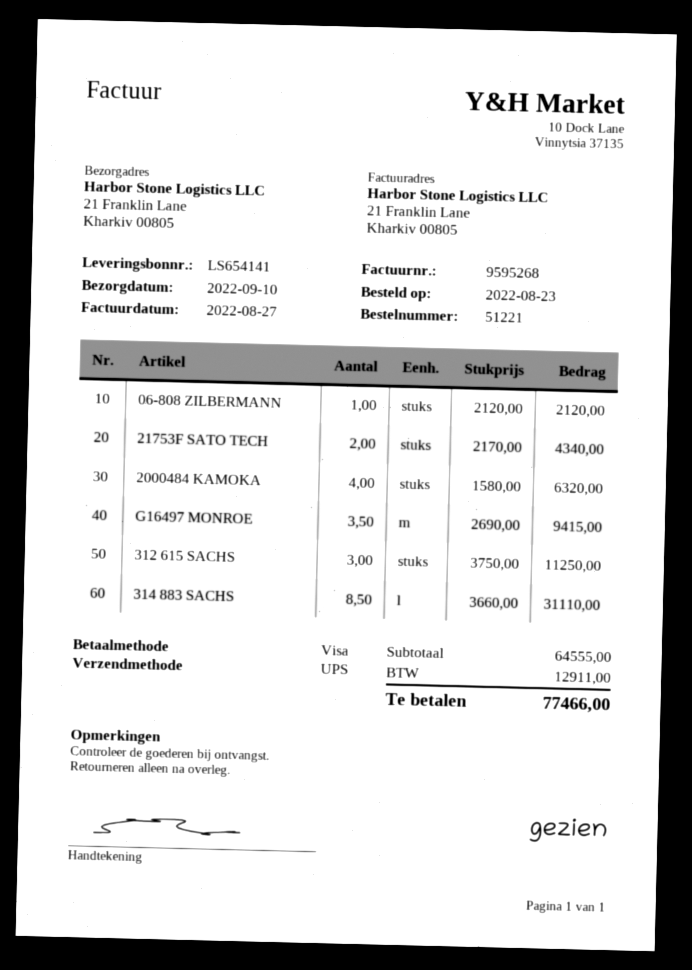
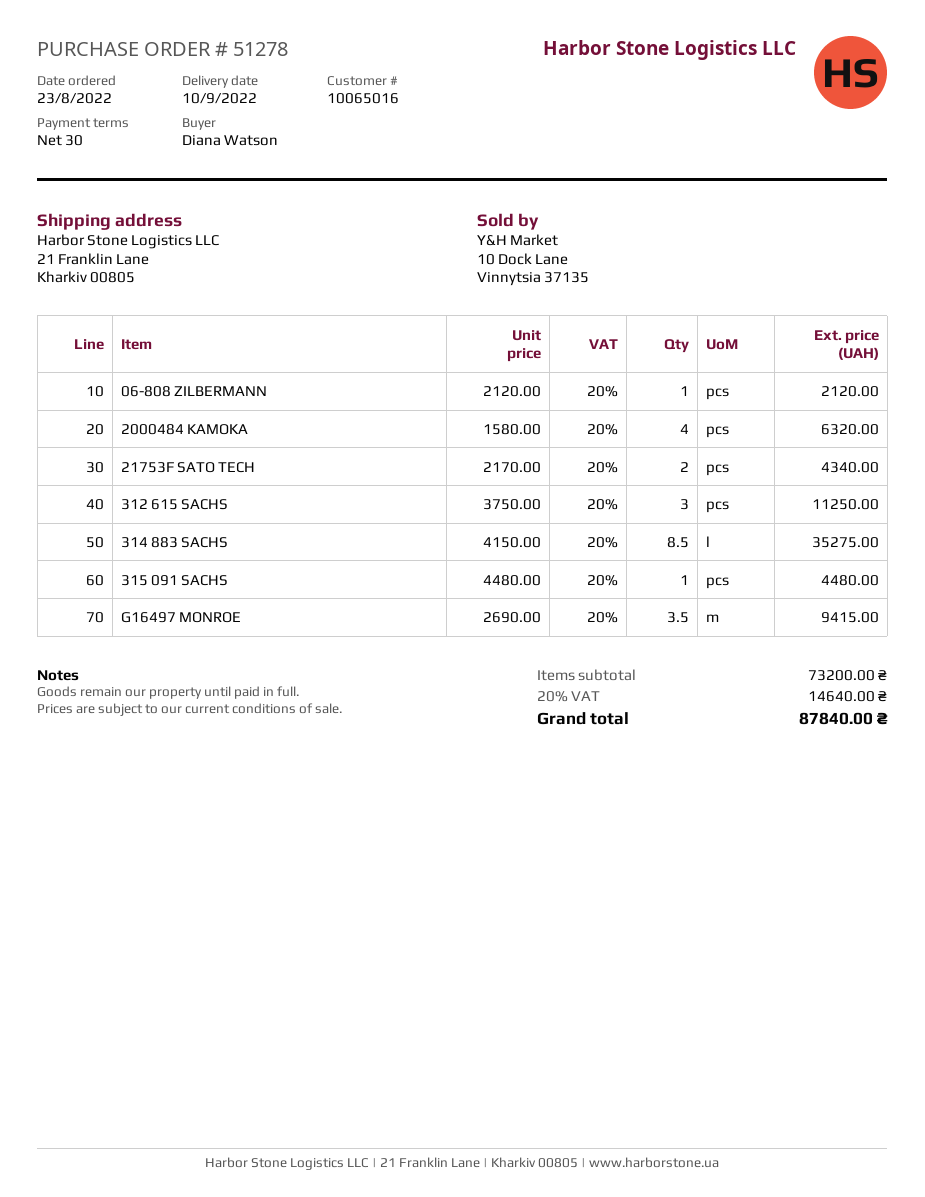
order number: 51221 -> 51278
314 883 SACHS: 8.5 x 3660.00 = 31110.00 -> 8.5 x 4150.00 = 35275.00
315 091 SACHS: none -> 1 x 4480.00 = 4480.00
subtotal: 64555.00 -> 73200.00
tax: 12911.00 -> 14640.00
total: 77466.00 -> 87840.00

